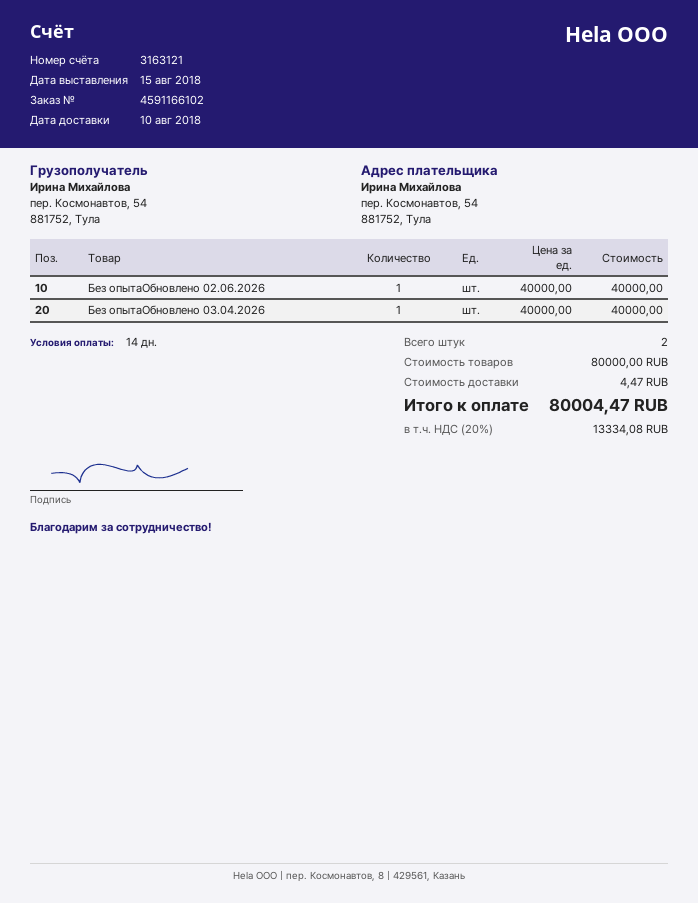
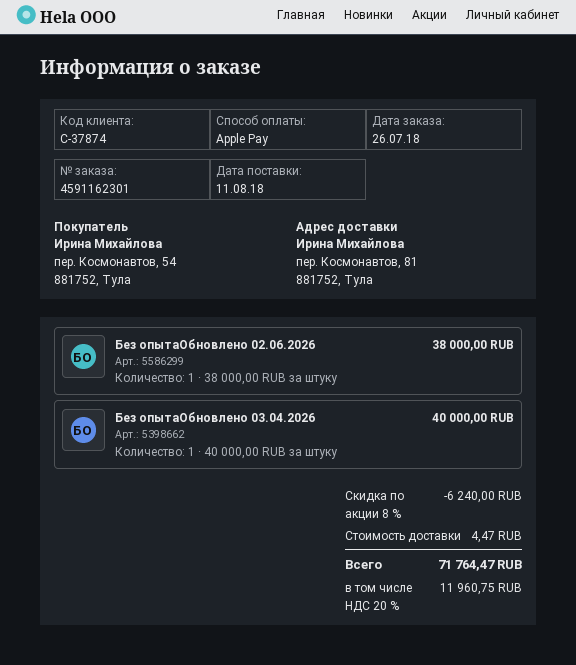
order number: 4591166102 -> 4591162301
delivery date: 2018-08-10 -> 2018-08-11
ship to: пер. Космонавтов, 54, 881752, Тула -> пер. Космонавтов, 81, 881752, Тула
Без опытаОбновлено 02.06.2026: 1 x 40000.00 = 40000.00 -> 1 x 38000.00 = 38000.00
discount: none -> 8% = 6240.00
tax: 20% = 13334.08 -> 20% = 11960.75
total: 80004.47 -> 71764.47

